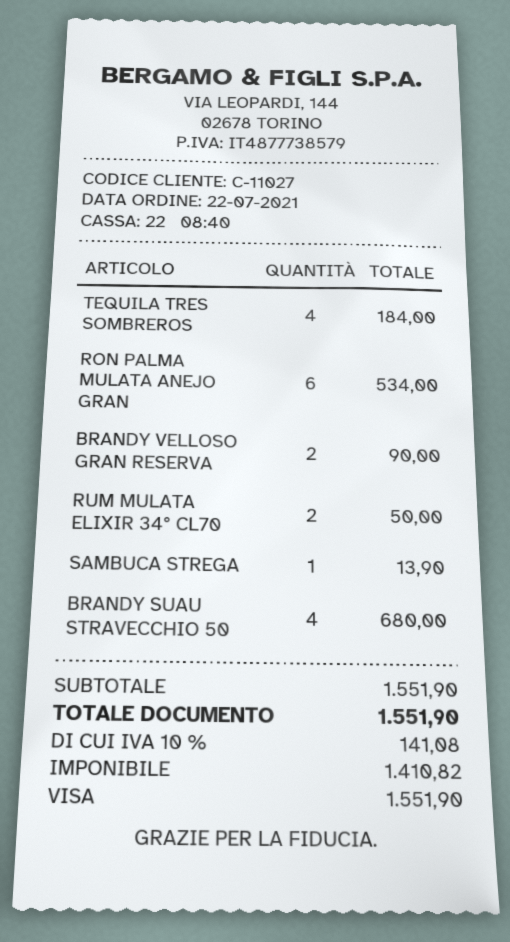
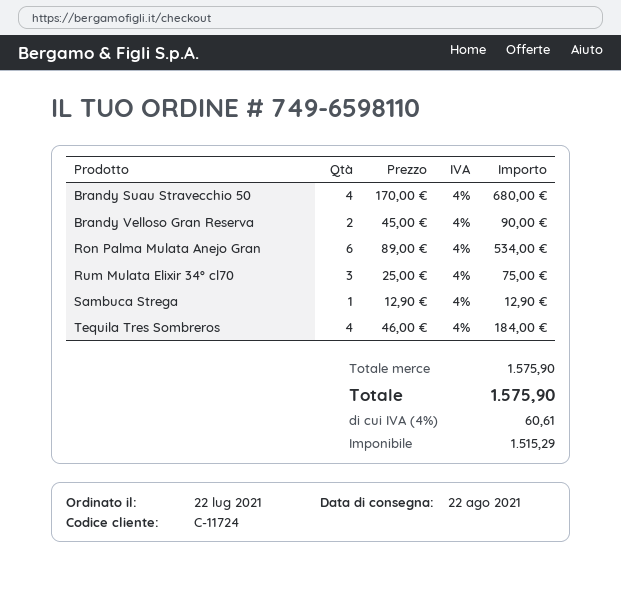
customer number: C-11027 -> C-11724
RUM MULATA ELIXIR 34° CL70: 2 for 50.00 -> 3 for 75.00
SAMBUCA STREGA: 1 for 13.90 -> 1 for 12.90
subtotal: 1551.90 -> 1575.90
net: 1410.82 -> 1515.29
tax: 10% = 141.08 -> 4% = 60.61
total: 1551.90 -> 1575.90

